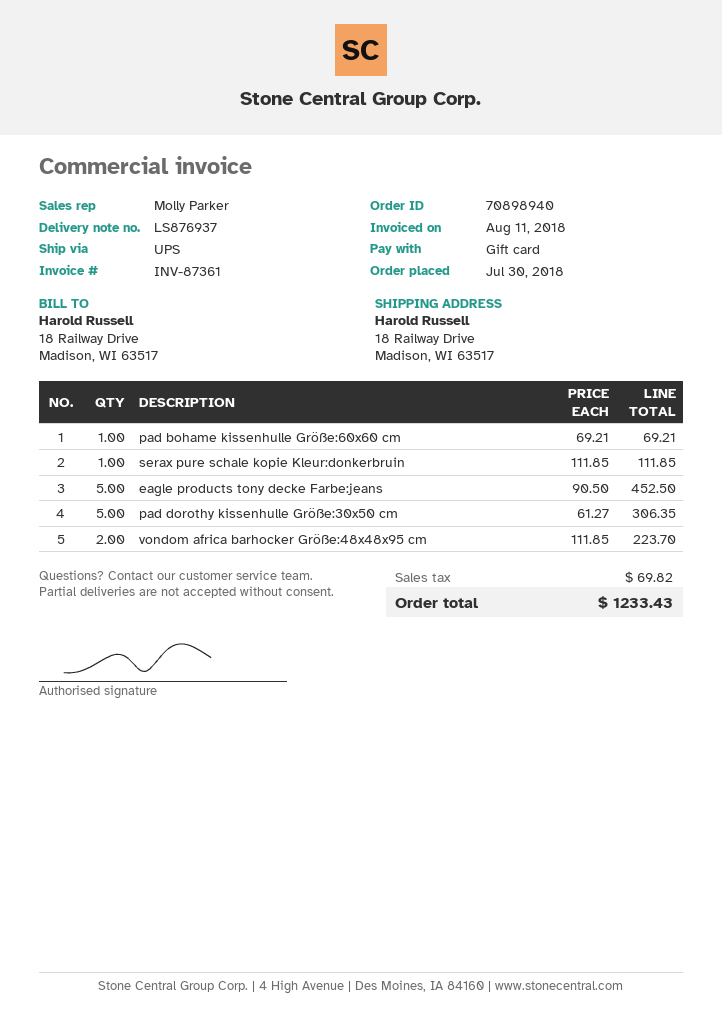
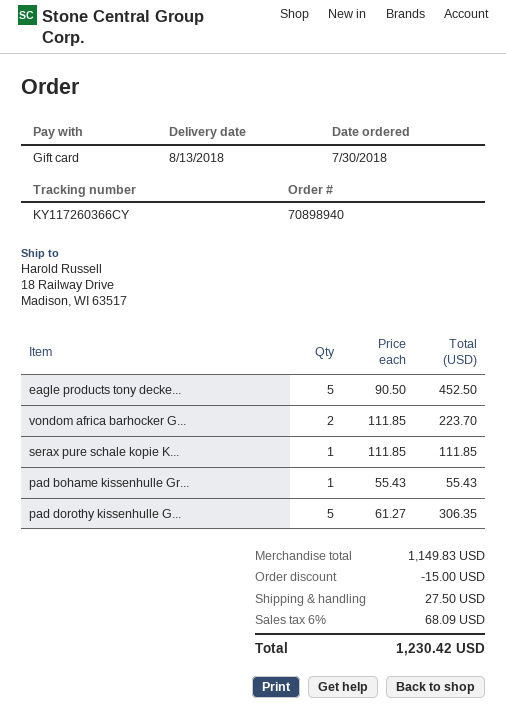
pad bohame kissenhulle Größe:60x60 cm: 1 x 69.21 = 69.21 -> 1 x 55.43 = 55.43
discount: none -> 15.00
shipping: none -> 27.50
tax: 69.82 -> 68.09
total: 1233.43 -> 1230.42

